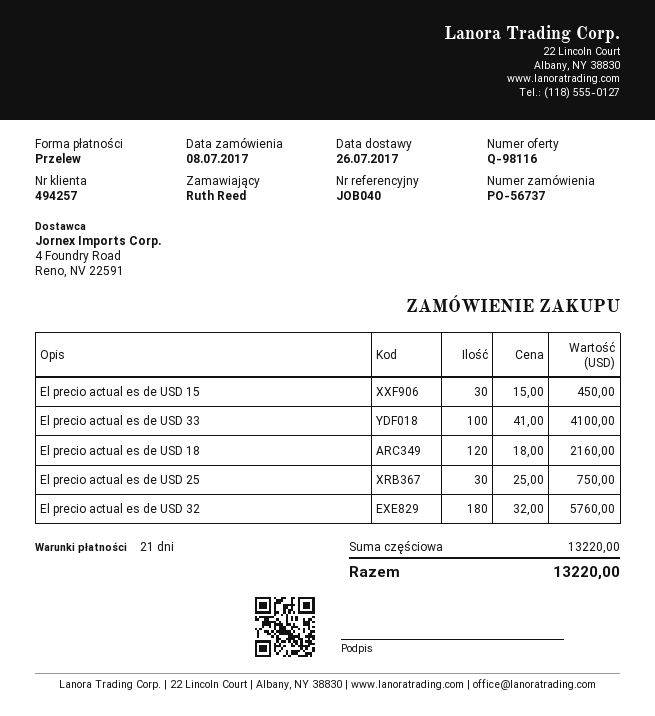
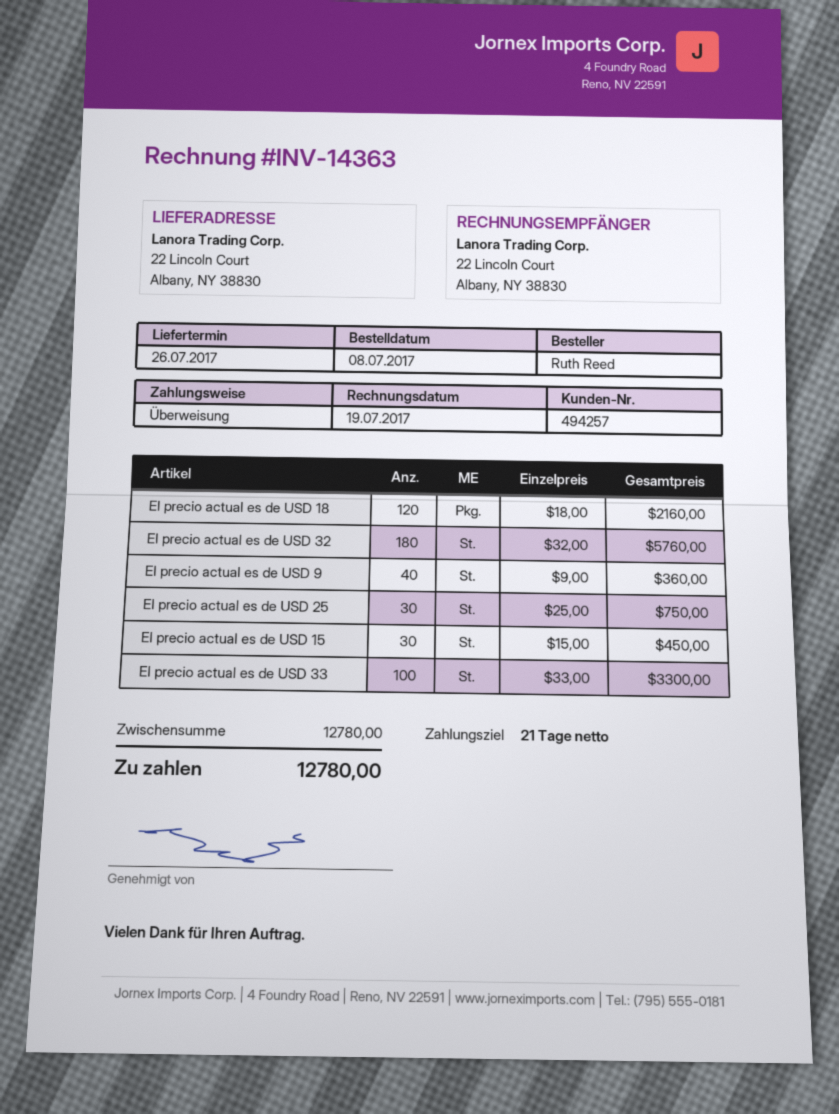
El precio actual es de USD 33: 100 x 41.00 = 4100.00 -> 100 x 33.00 = 3300.00
El precio actual es de USD 9: none -> 40 x 9.00 = 360.00
subtotal: 13220.00 -> 12780.00
total: 13220.00 -> 12780.00

